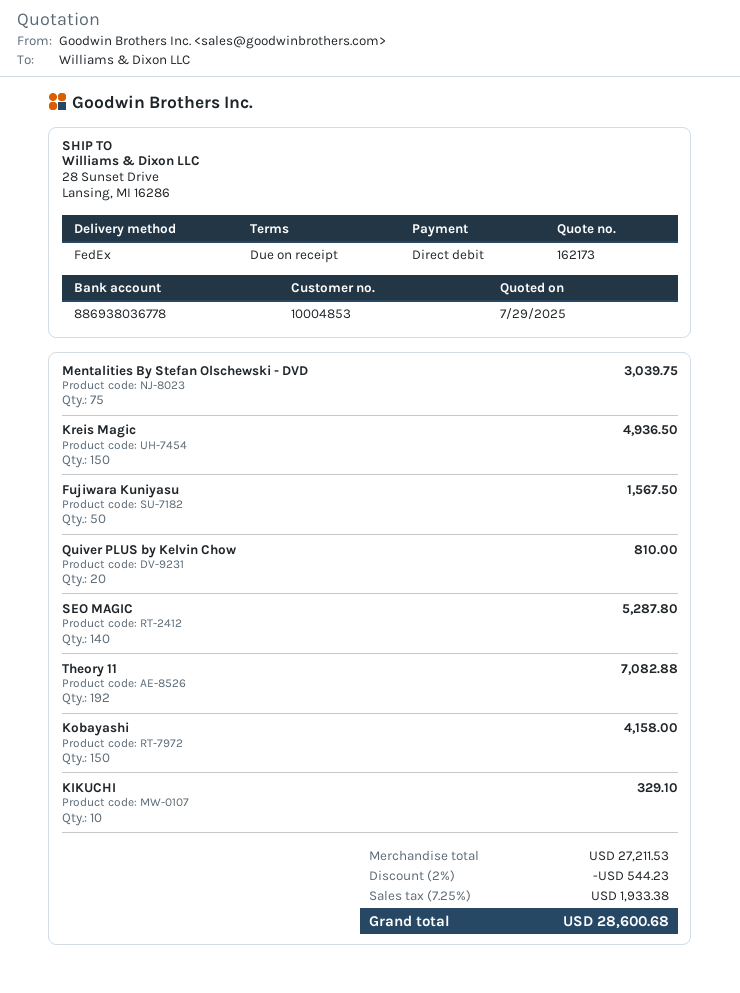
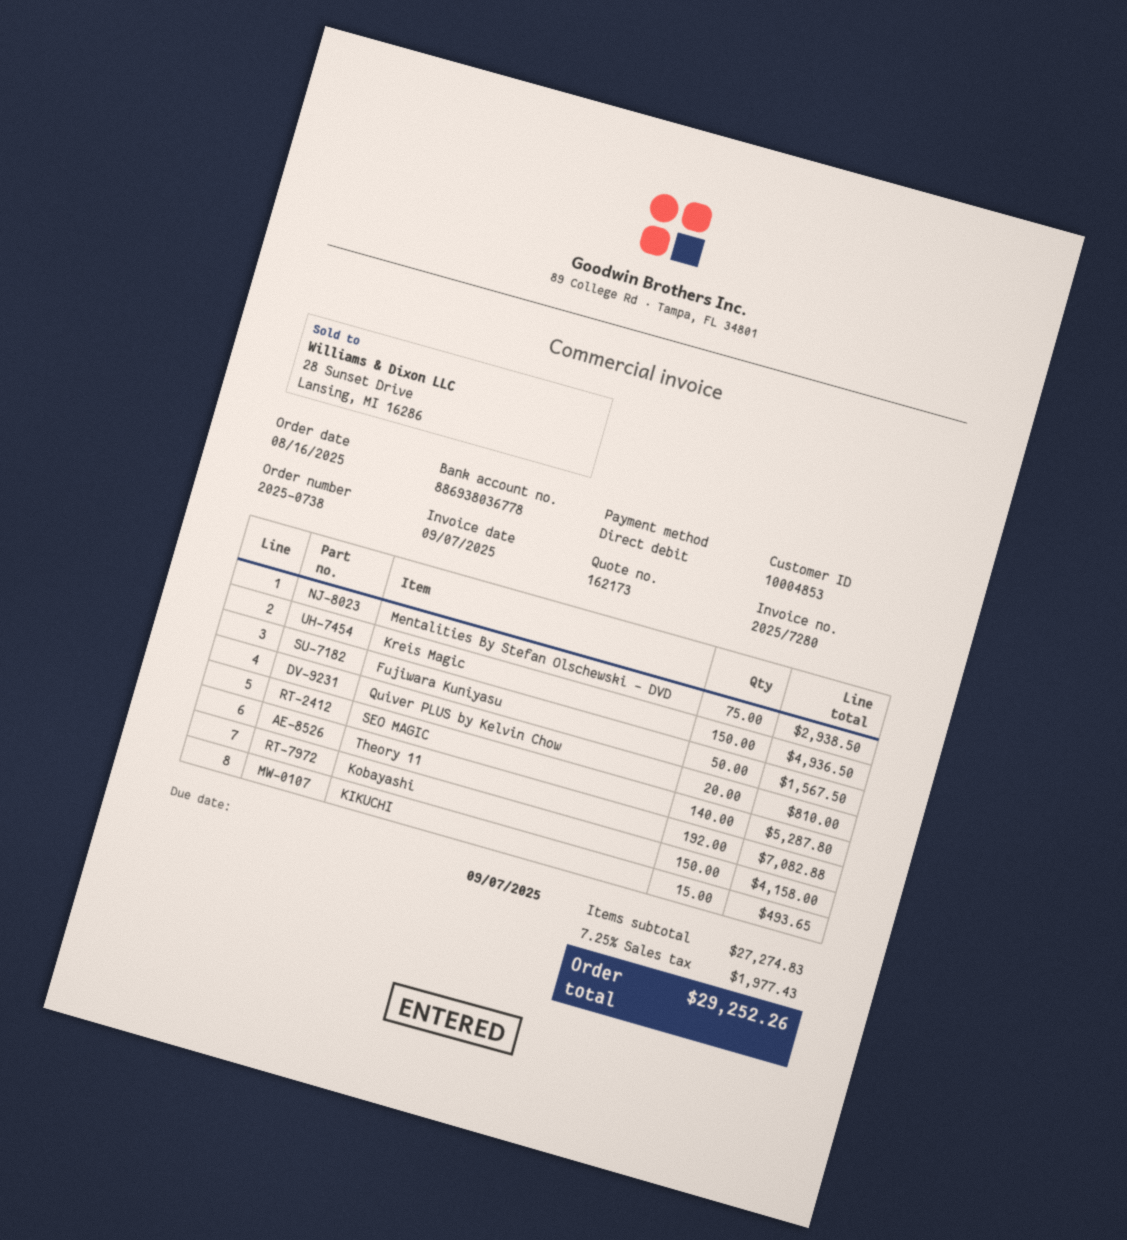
Mentalities By Stefan Olschewski - DVD: 75 for 3039.75 -> 75 for 2938.50
KIKUCHI: 10 for 329.10 -> 15 for 493.65
subtotal: 27211.53 -> 27274.83
discount: 2% = 544.23 -> none
tax: 7.25% = 1933.38 -> 7.25% = 1977.43
total: 28600.68 -> 29252.26

